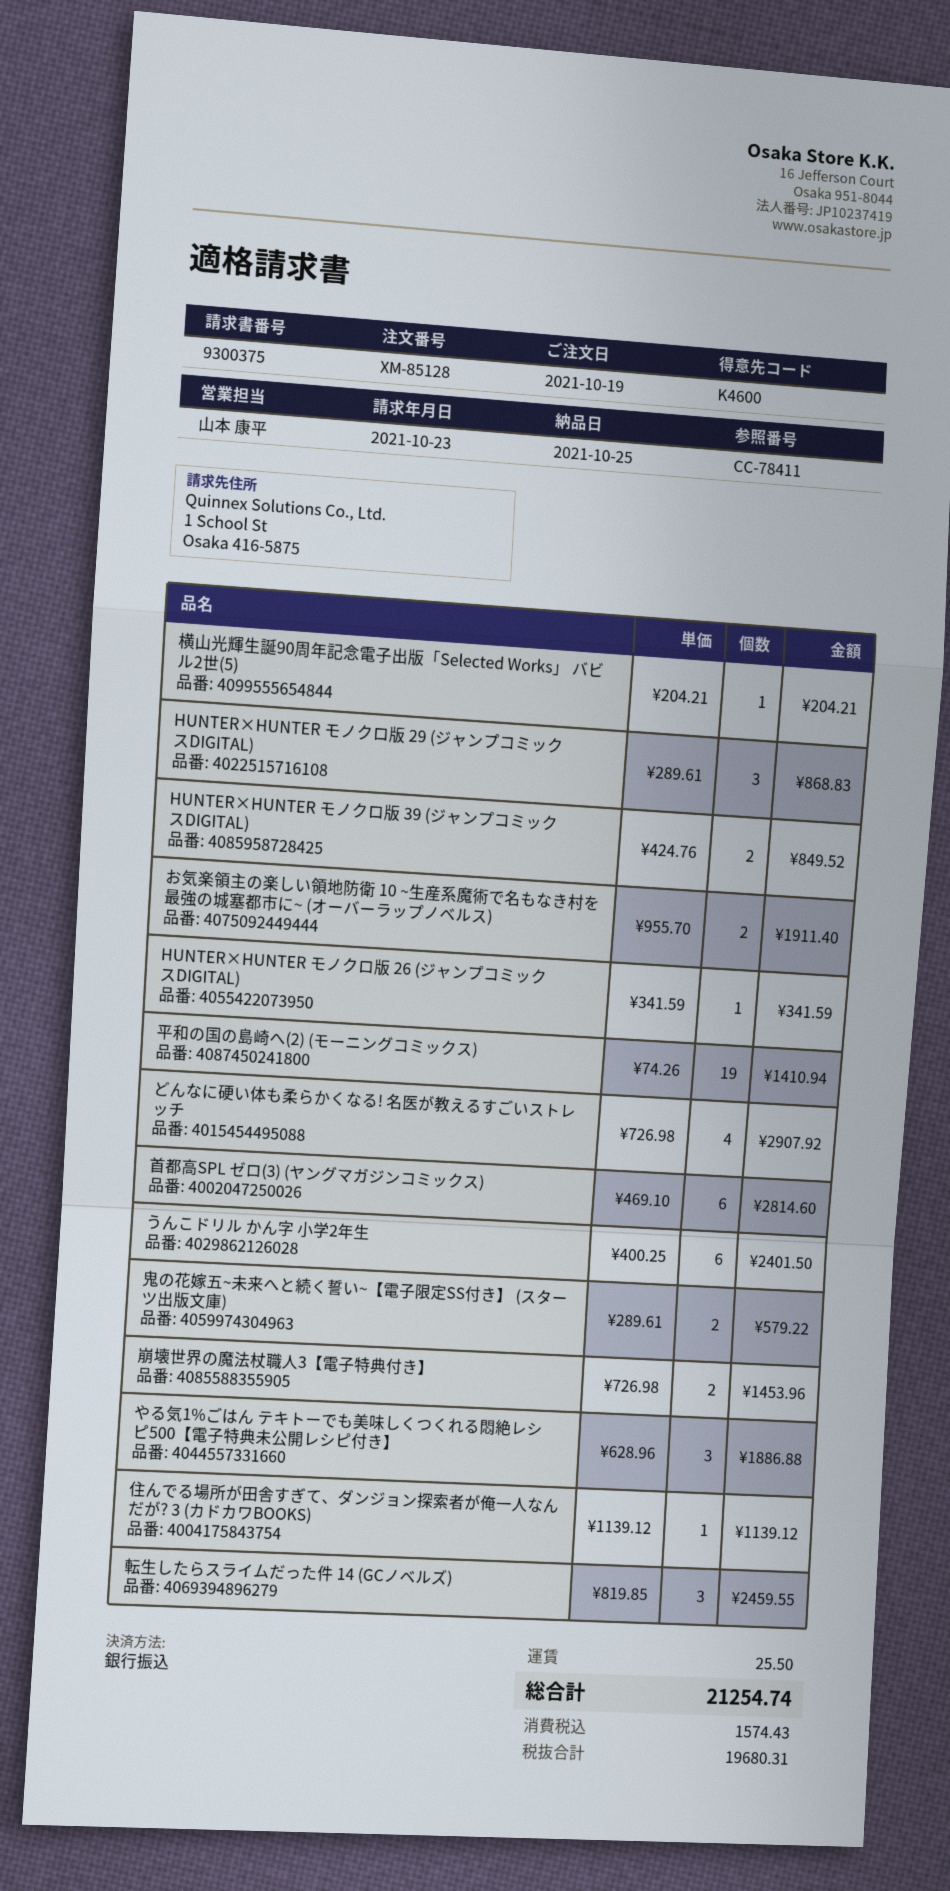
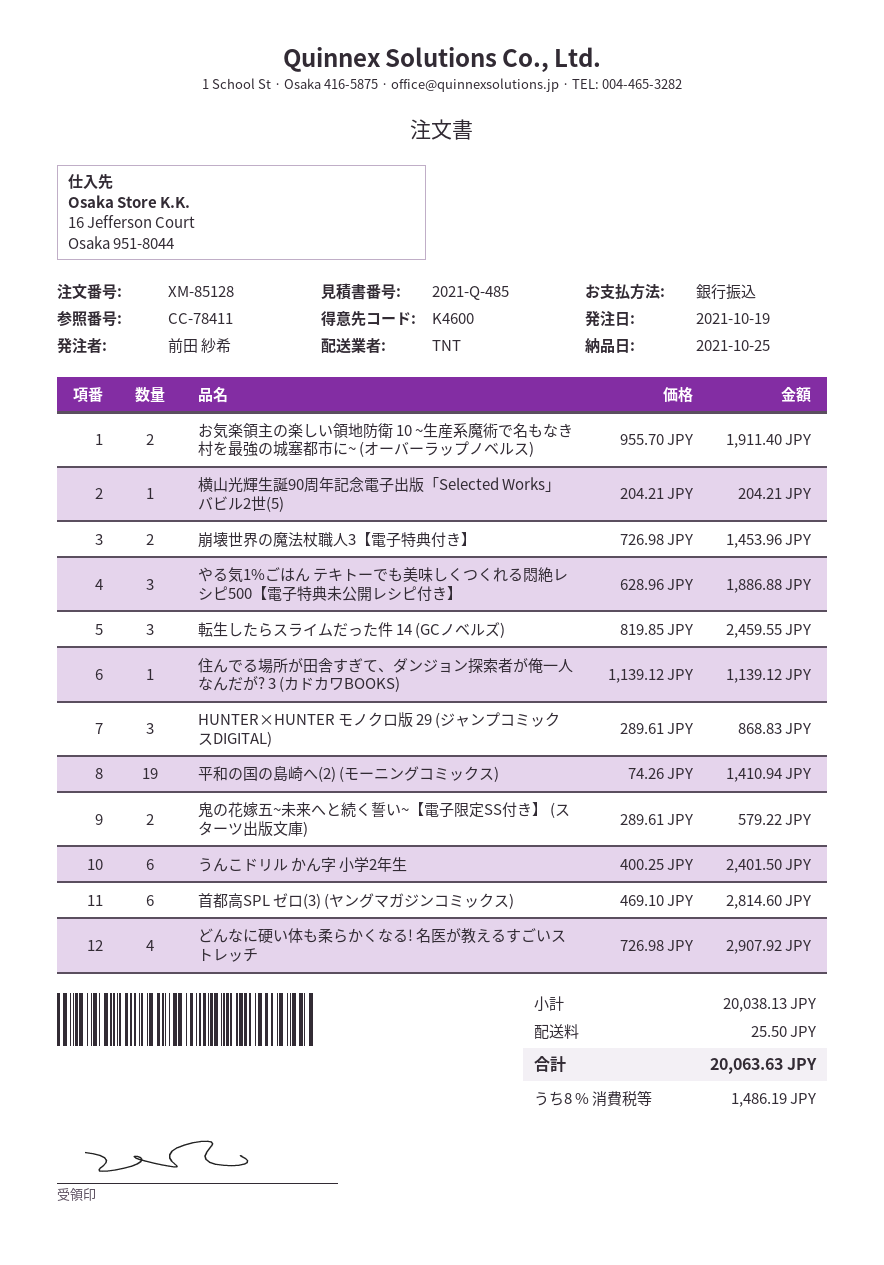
HUNTER×HUNTER モノクロ版 39 (ジャンプコミックスDIGITAL): 2 x 424.76 = 849.52 -> none
HUNTER×HUNTER モノクロ版 26 (ジャンプコミックスDIGITAL): 1 x 341.59 = 341.59 -> none
tax: 1574.43 -> 1486.19
total: 21254.74 -> 20063.63

